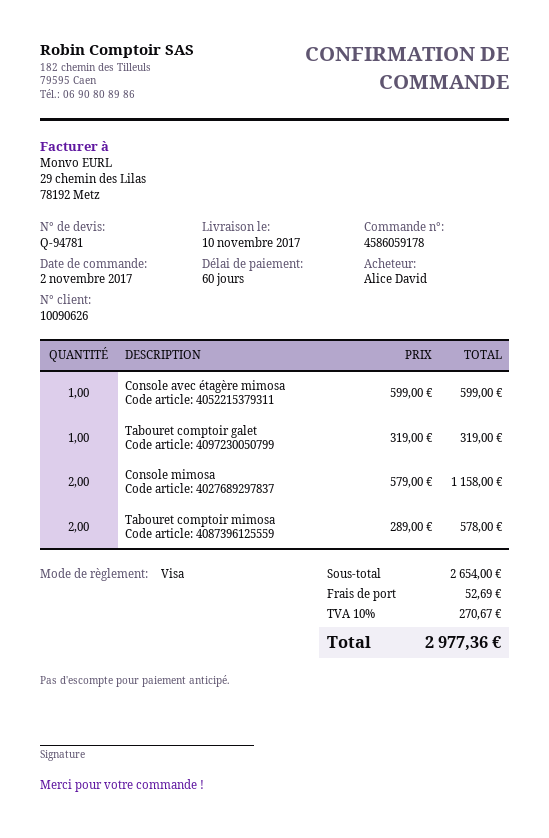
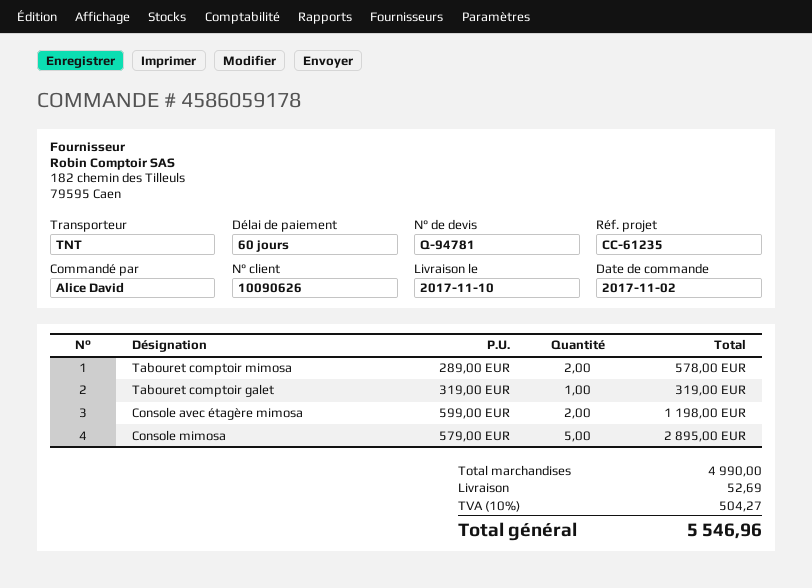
Console avec étagère mimosa: 1 x 599.00 = 599.00 -> 2 x 599.00 = 1198.00
Console mimosa: 2 x 579.00 = 1158.00 -> 5 x 579.00 = 2895.00
subtotal: 2654.00 -> 4990.00
tax: 10% = 270.67 -> 10% = 504.27
total: 2977.36 -> 5546.96

